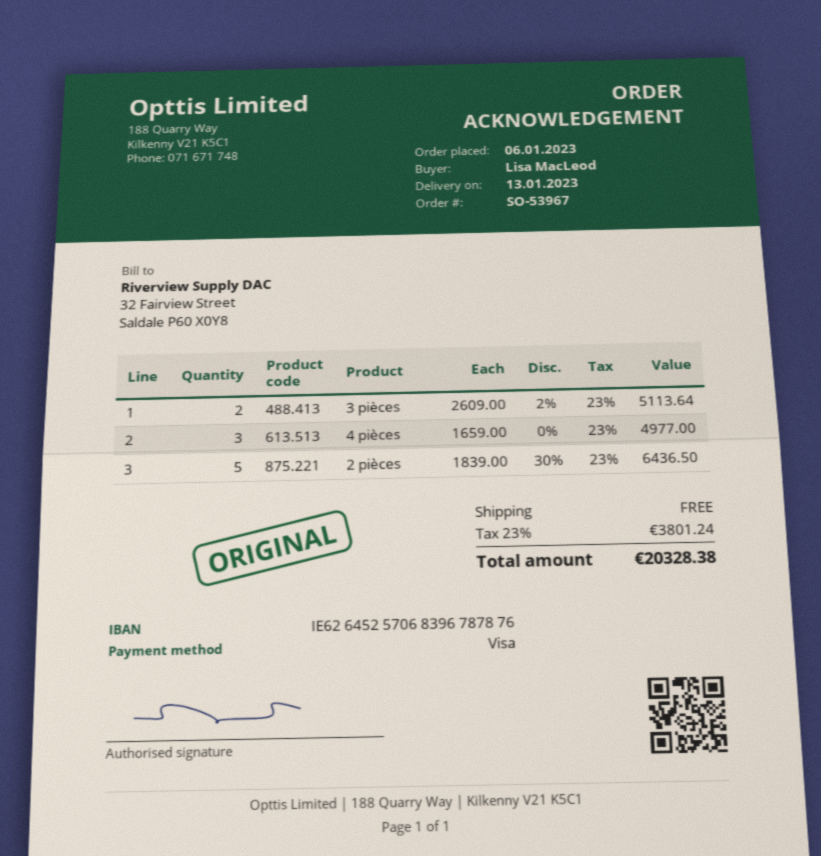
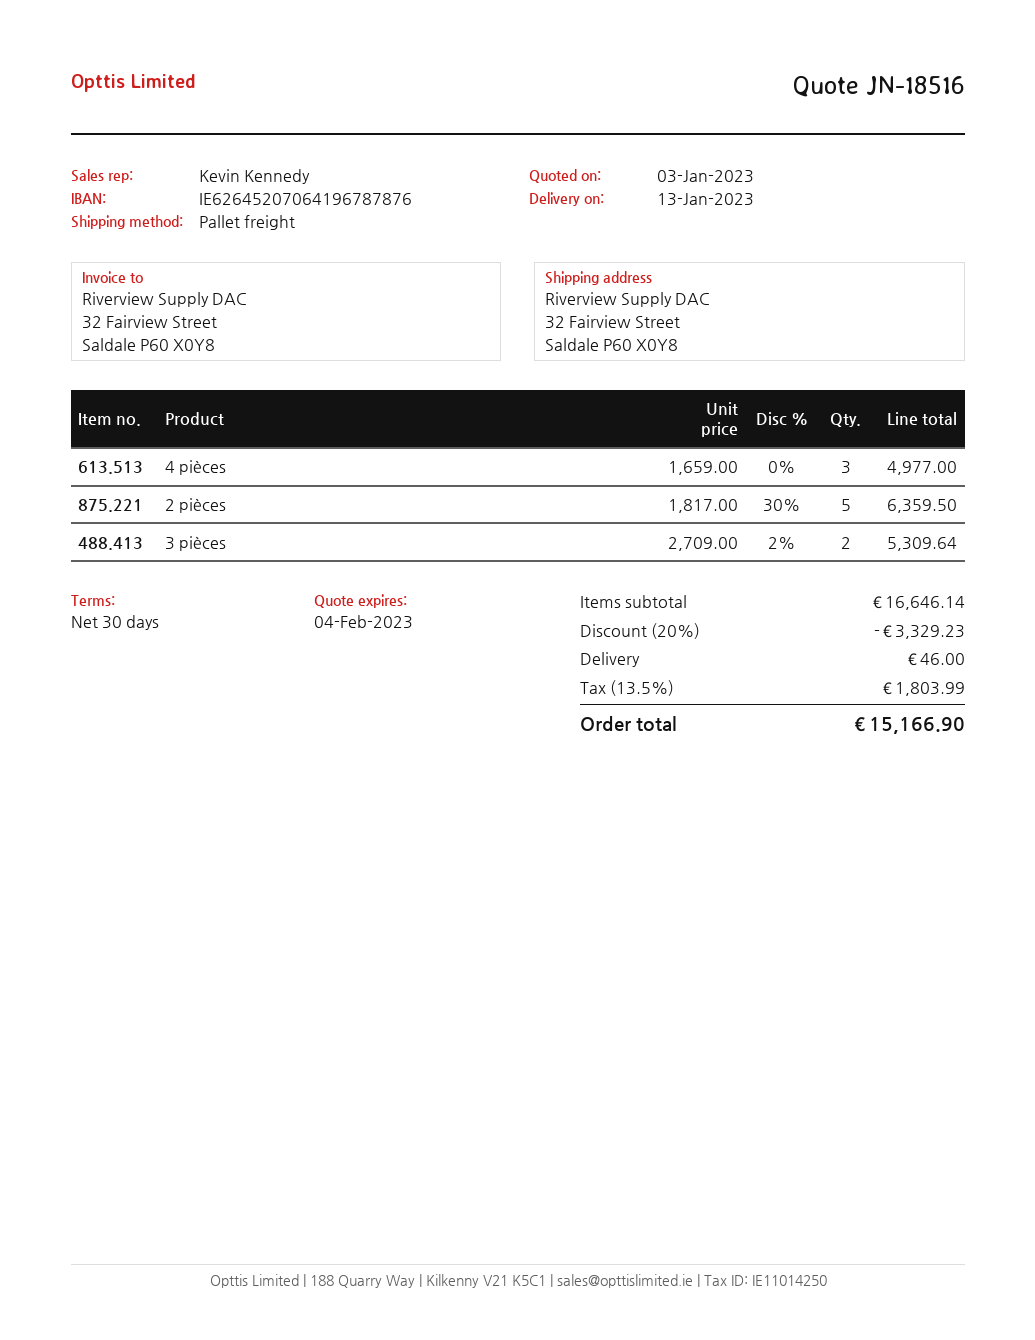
bank account: IE62645257068396787876 -> IE62645207064196787876
3 pièces: 2 x 2609.00 - 2% = 5113.64 -> 2 x 2709.00 - 2% = 5309.64
2 pièces: 5 x 1839.00 - 30% = 6436.50 -> 5 x 1817.00 - 30% = 6359.50
discount: none -> 20% = 3329.23
shipping: 0.00 -> 46.00
tax: 23% = 3801.24 -> 13.5% = 1803.99
total: 20328.38 -> 15166.90

